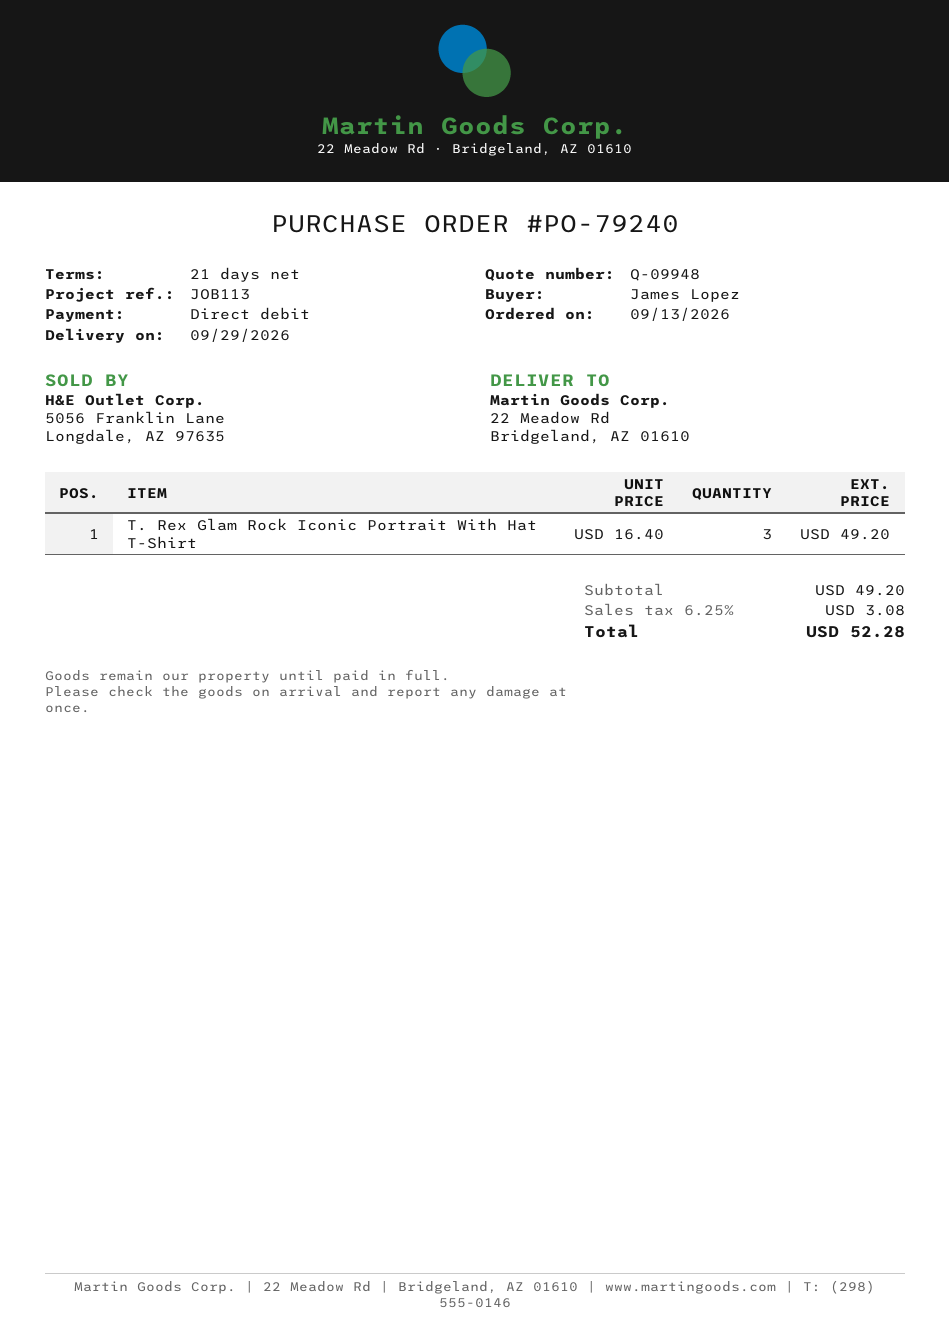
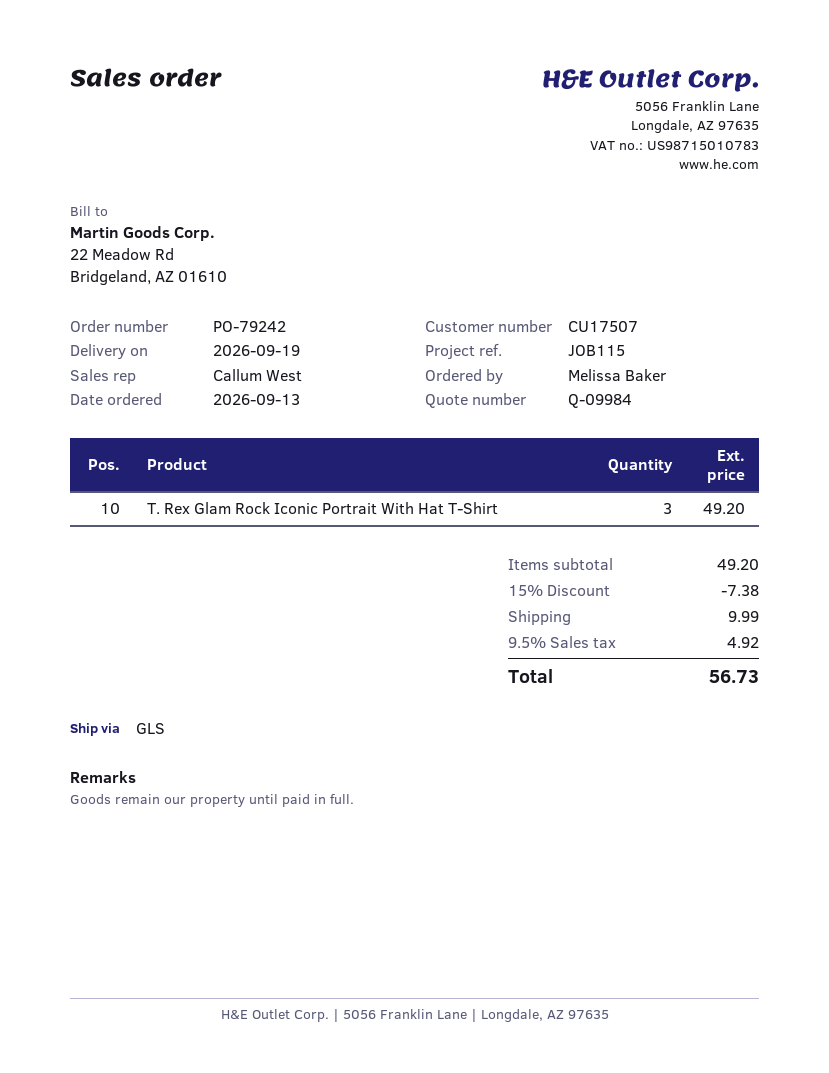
quote number: Q-09948 -> Q-09984
order number: PO-79240 -> PO-79242
delivery date: 2026-09-29 -> 2026-09-19
reference: JOB113 -> JOB115
ordered by: James Lopez -> Melissa Baker
discount: none -> 15% = 7.38
shipping: none -> 9.99
tax: 6.25% = 3.08 -> 9.5% = 4.92
total: 52.28 -> 56.73

